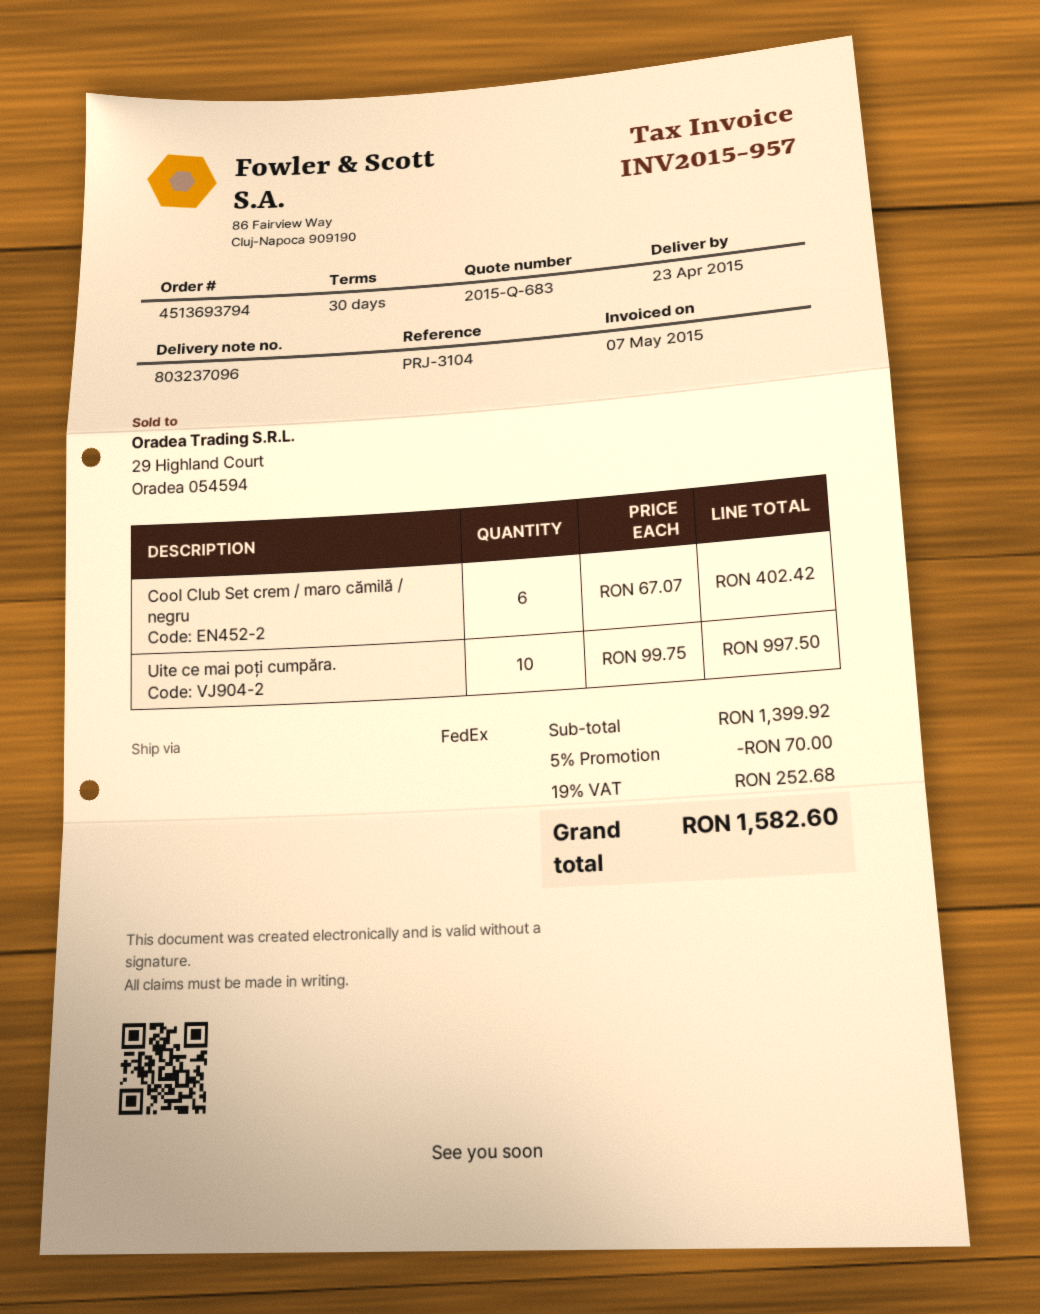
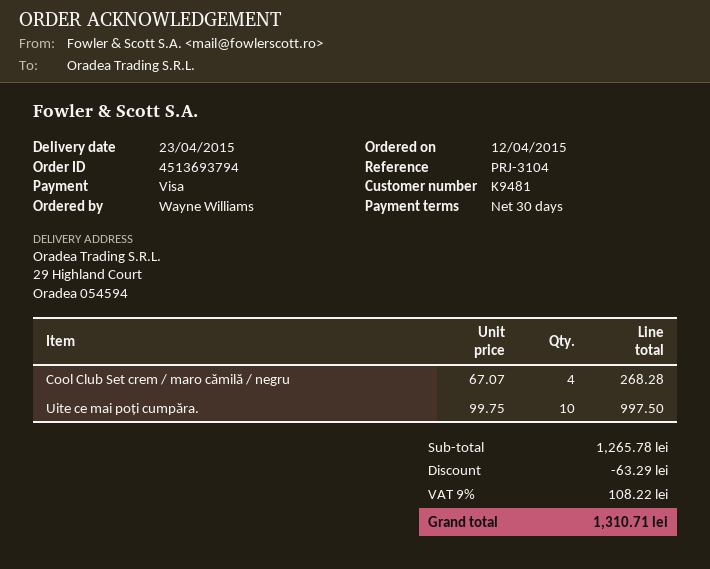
Cool Club Set crem / maro cămilă / negru: 6 x 67.07 = 402.42 -> 4 x 67.07 = 268.28
subtotal: 1399.92 -> 1265.78
discount: 70.00 -> 63.29
tax: 19% = 252.68 -> 9% = 108.22
total: 1582.60 -> 1310.71

